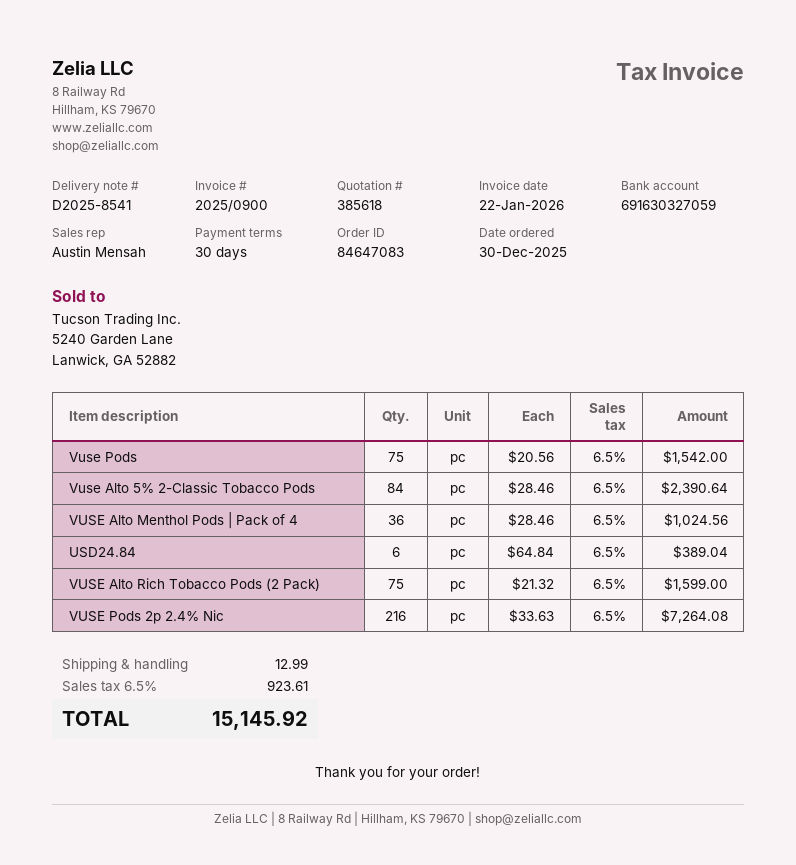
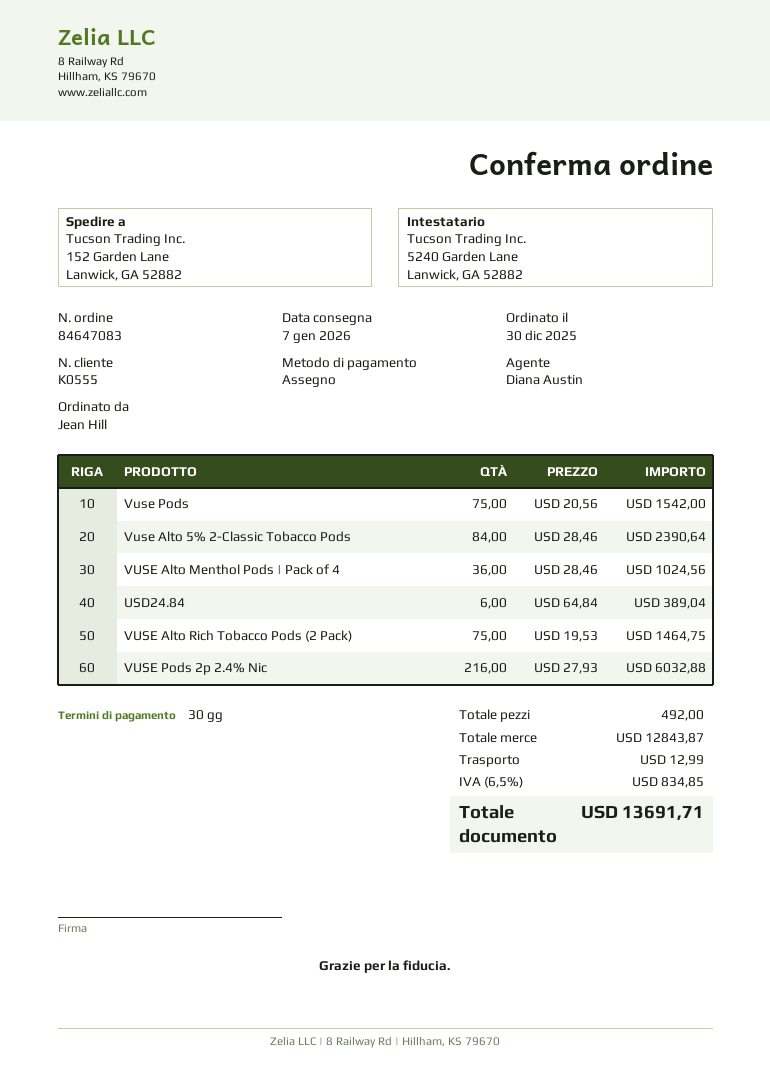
sales rep: Austin Mensah -> Diana Austin
VUSE Alto Rich Tobacco Pods (2 Pack): 75 x 21.32 = 1599.00 -> 75 x 19.53 = 1464.75
VUSE Pods 2p 2.4% Nic: 216 x 33.63 = 7264.08 -> 216 x 27.93 = 6032.88
tax: 6.5% = 923.61 -> 6.5% = 834.85
total: 15145.92 -> 13691.71

